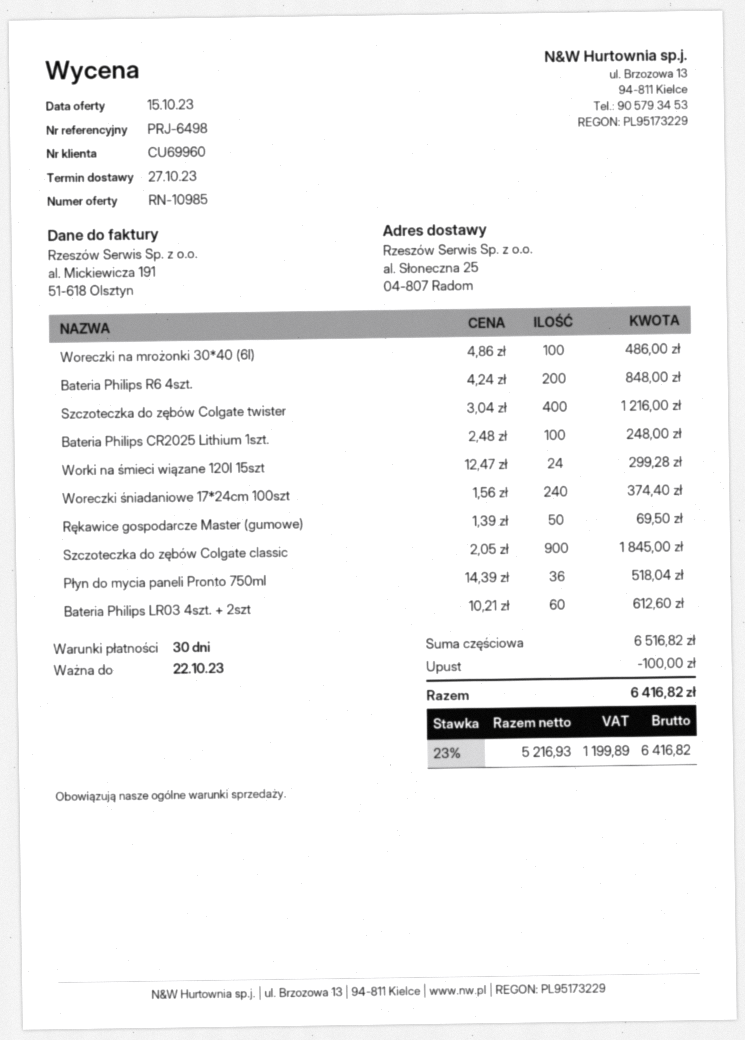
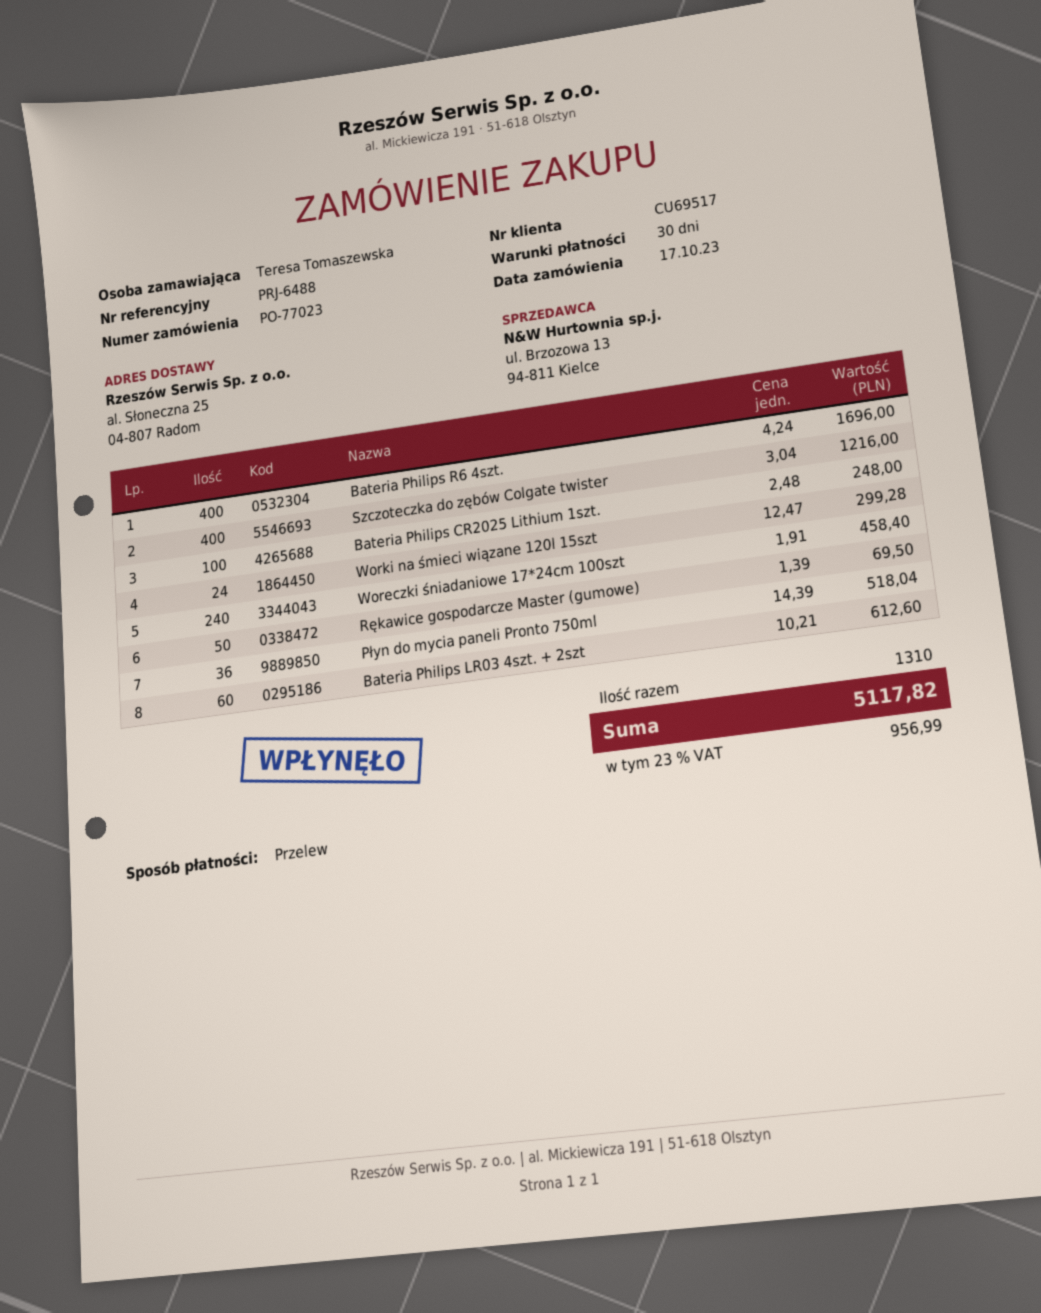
customer number: CU69960 -> CU69517
reference: PRJ-6498 -> PRJ-6488
Woreczki na mrożonki 30*40 (6l): 100 x 4.86 = 486.00 -> none
Bateria Philips R6 4szt.: 200 x 4.24 = 848.00 -> 400 x 4.24 = 1696.00
Woreczki śniadaniowe 17*24cm 100szt: 240 x 1.56 = 374.40 -> 240 x 1.91 = 458.40
Szczoteczka do zębów Colgate classic: 900 x 2.05 = 1845.00 -> none
discount: 100.00 -> none
tax: 23% = 1199.89 -> 23% = 956.99
total: 6416.82 -> 5117.82

